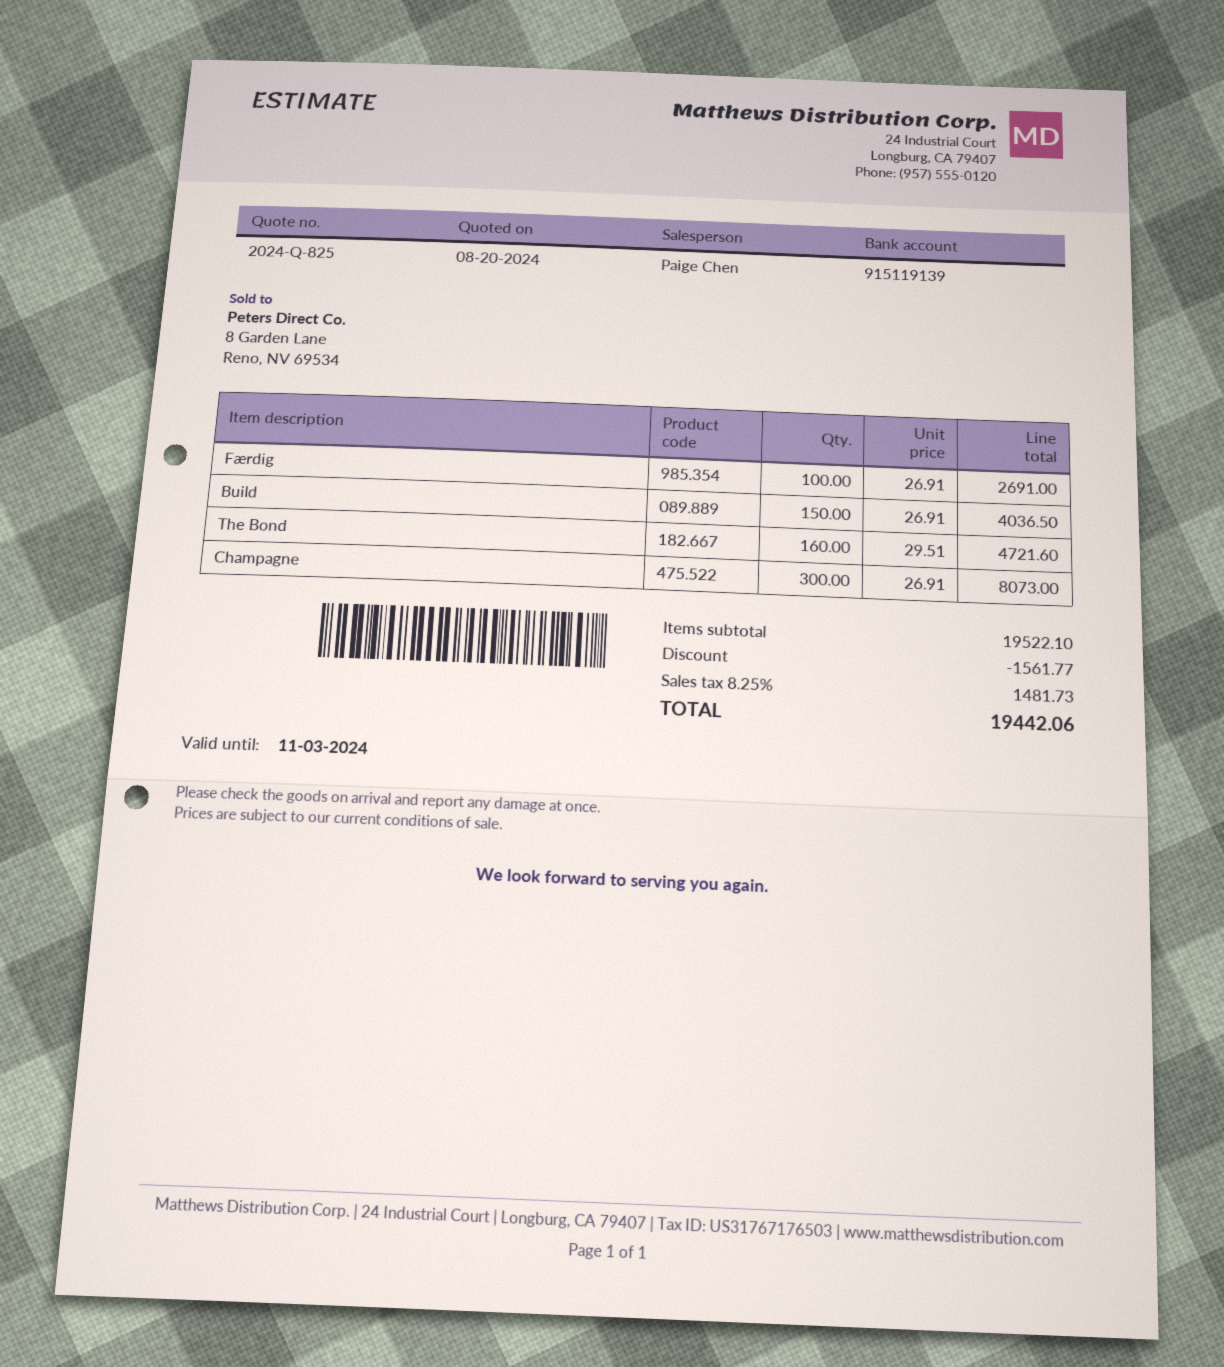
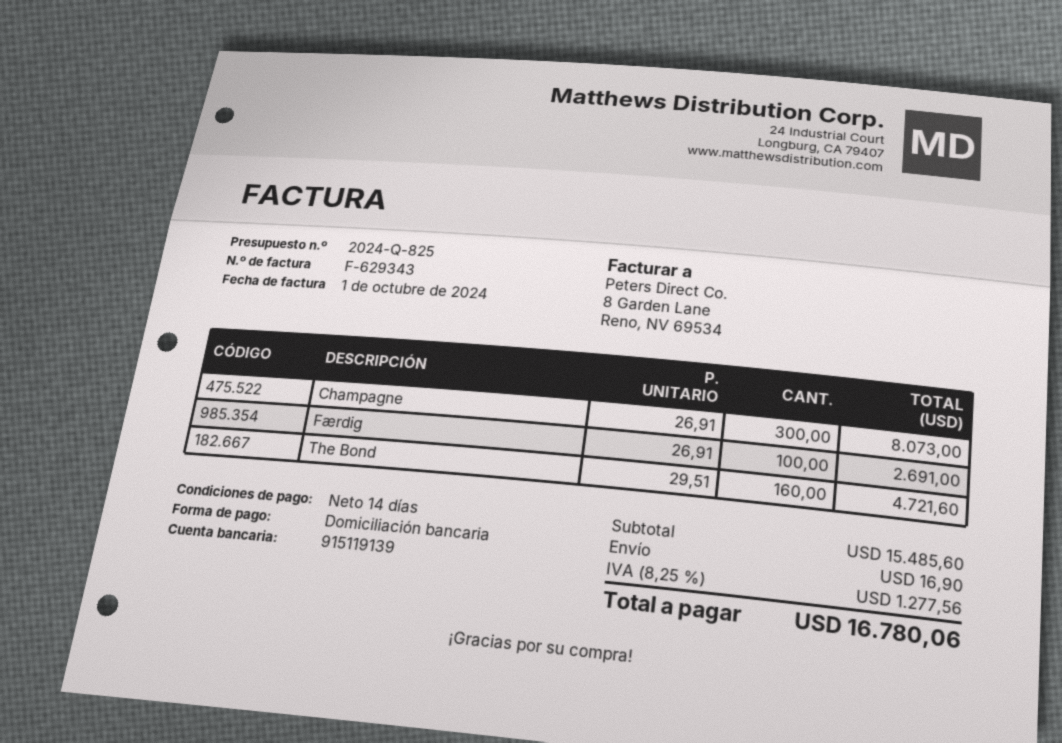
Build: 150 x 26.91 = 4036.50 -> none
subtotal: 19522.10 -> 15485.60
discount: 1561.77 -> none
shipping: none -> 16.90
tax: 8.25% = 1481.73 -> 8.25% = 1277.56
total: 19442.06 -> 16780.06

